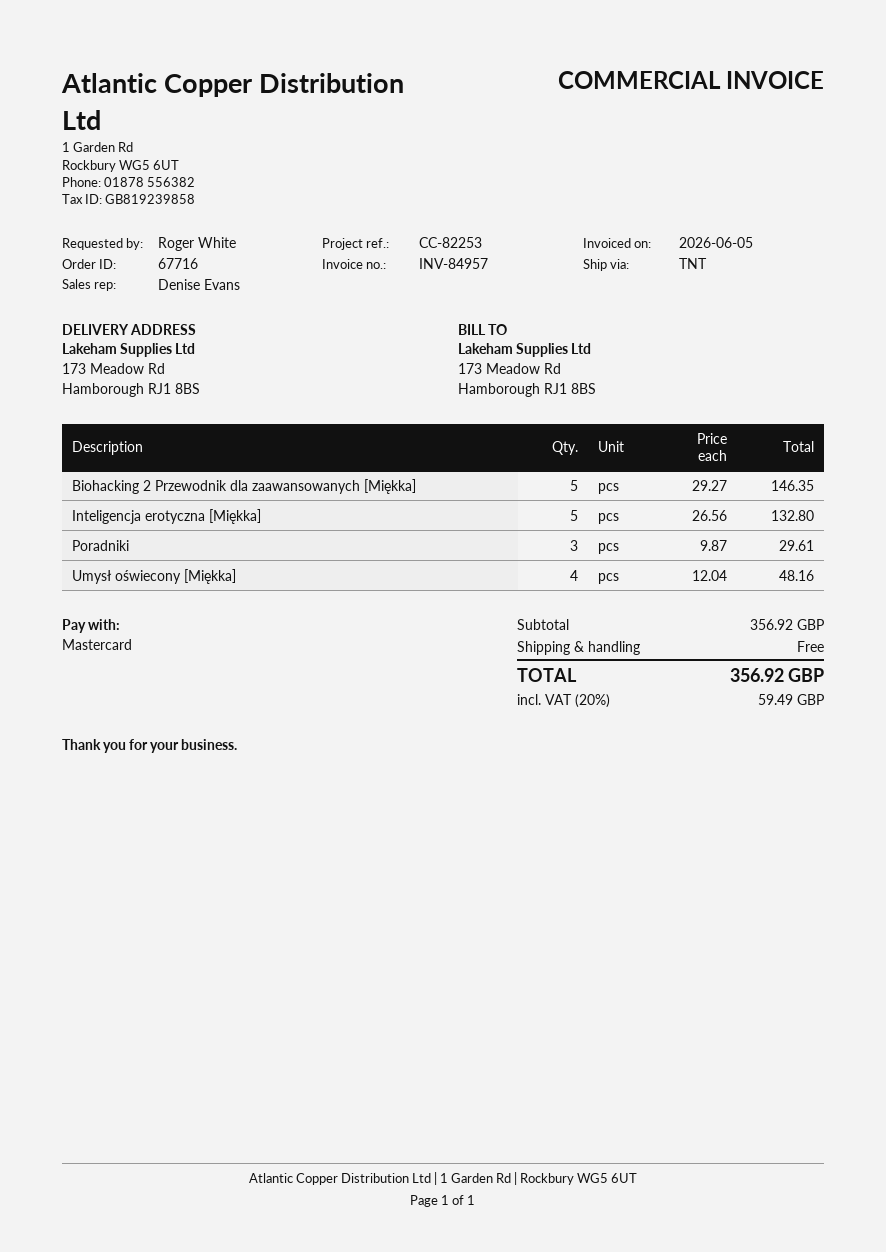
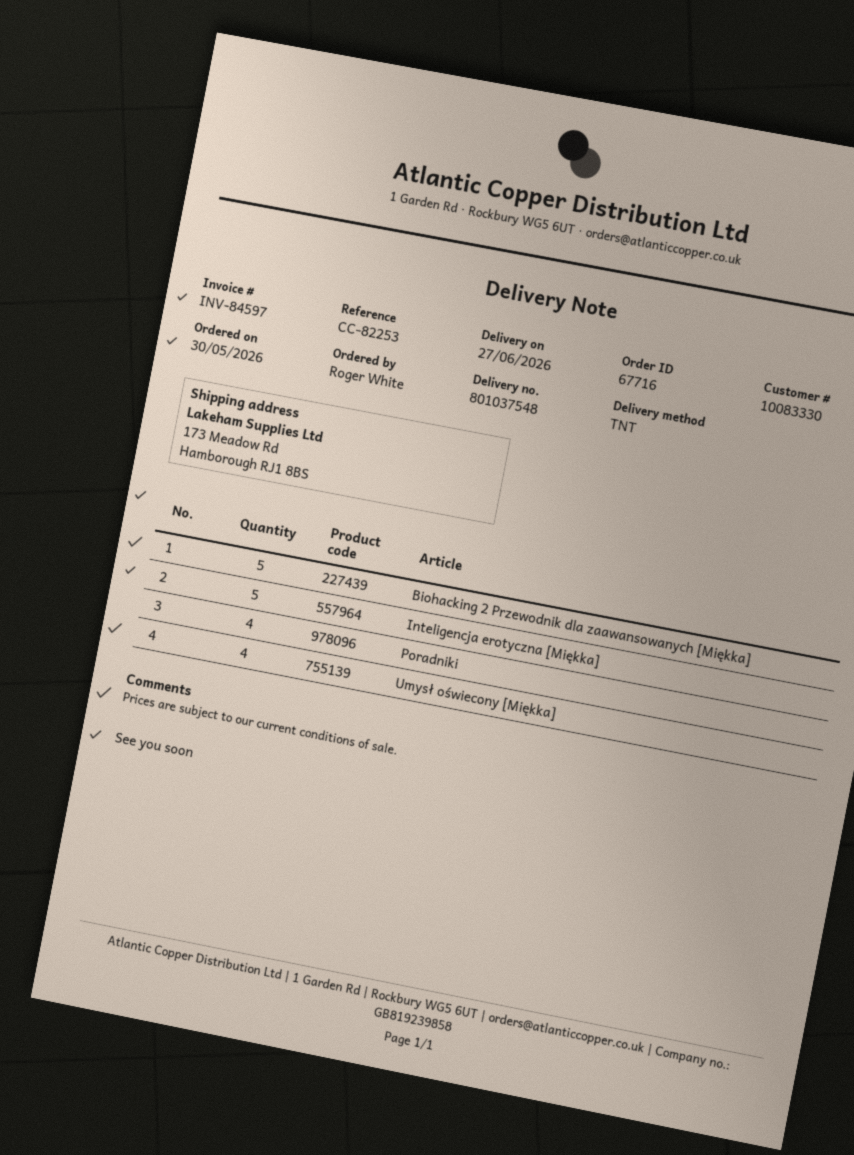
invoice number: INV-84957 -> INV-84597
Poradniki: 3 -> 4

